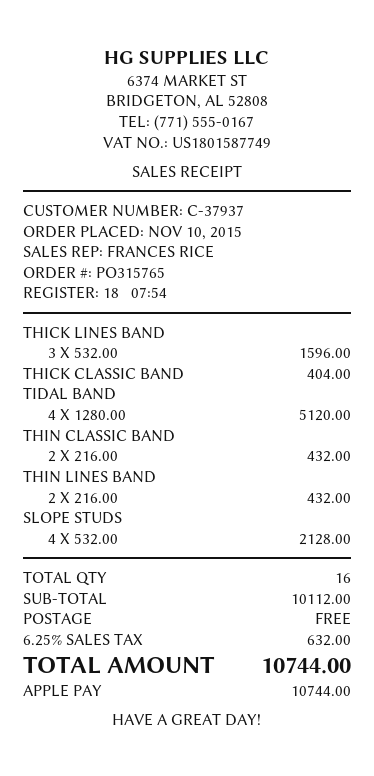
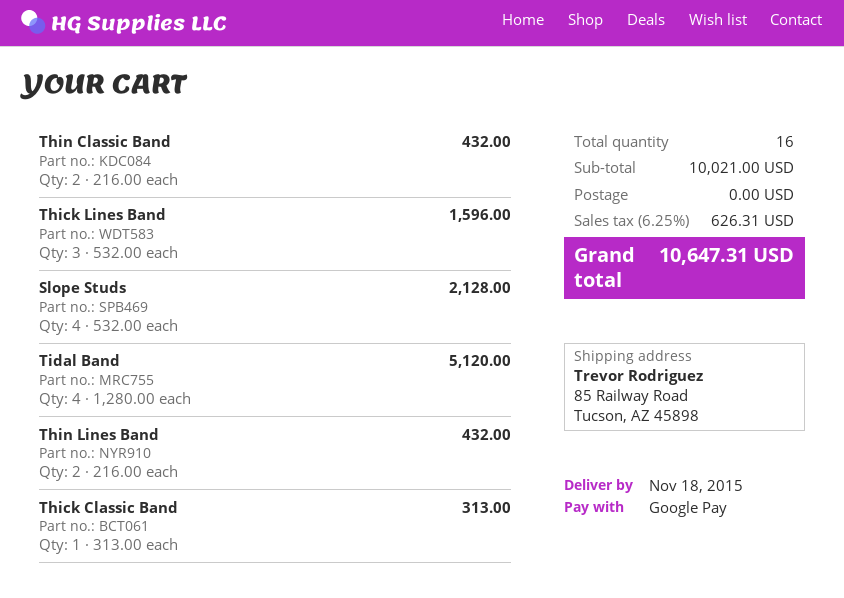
payment method: Apple Pay -> Google Pay
THICK CLASSIC BAND: 1 x 404.00 = 404.00 -> 1 x 313.00 = 313.00
subtotal: 10112.00 -> 10021.00
tax: 6.25% = 632.00 -> 6.25% = 626.31
total: 10744.00 -> 10647.31

